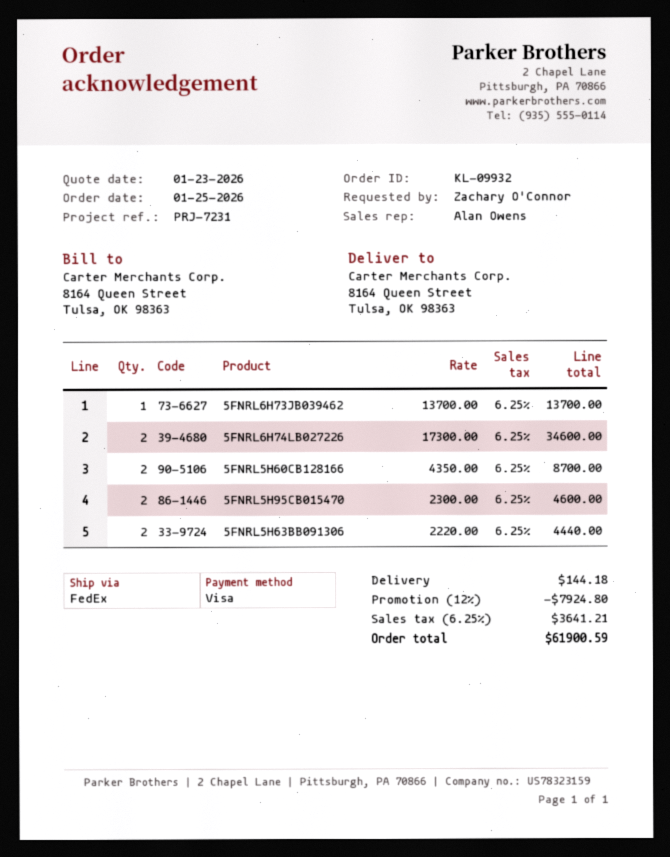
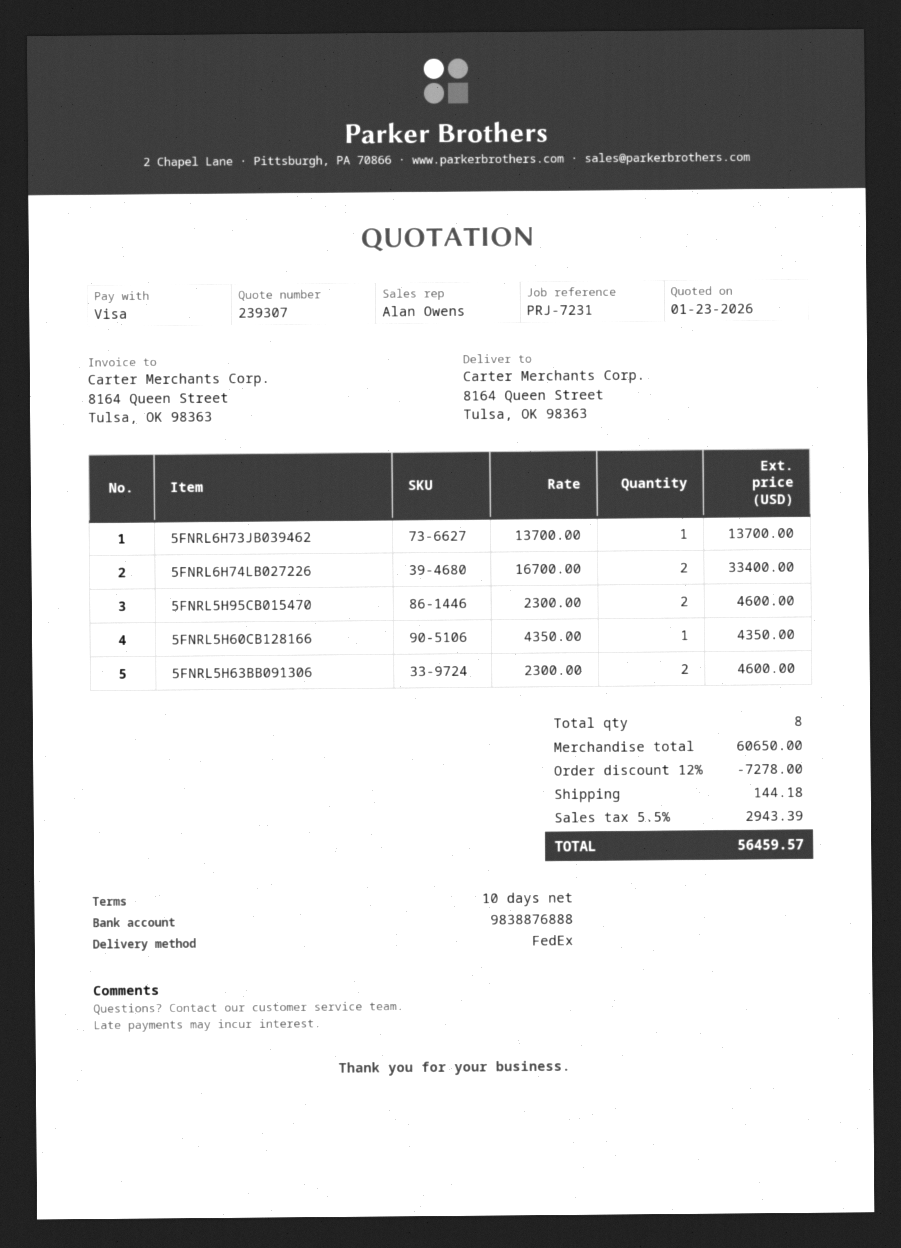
5FNRL6H74LB027226: 2 x 17300.00 = 34600.00 -> 2 x 16700.00 = 33400.00
5FNRL5H60CB128166: 2 x 4350.00 = 8700.00 -> 1 x 4350.00 = 4350.00
5FNRL5H63BB091306: 2 x 2220.00 = 4440.00 -> 2 x 2300.00 = 4600.00
discount: 12% = 7924.80 -> 12% = 7278.00
tax: 6.25% = 3641.21 -> 5.5% = 2943.39
total: 61900.59 -> 56459.57

